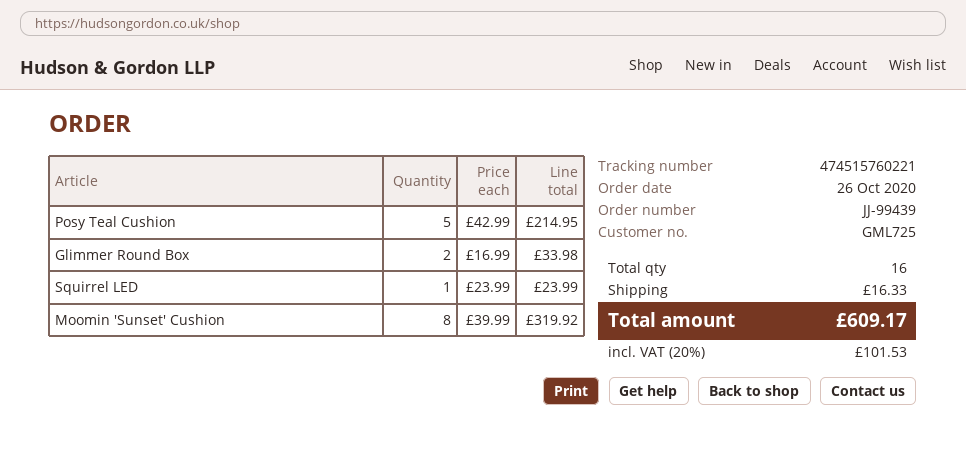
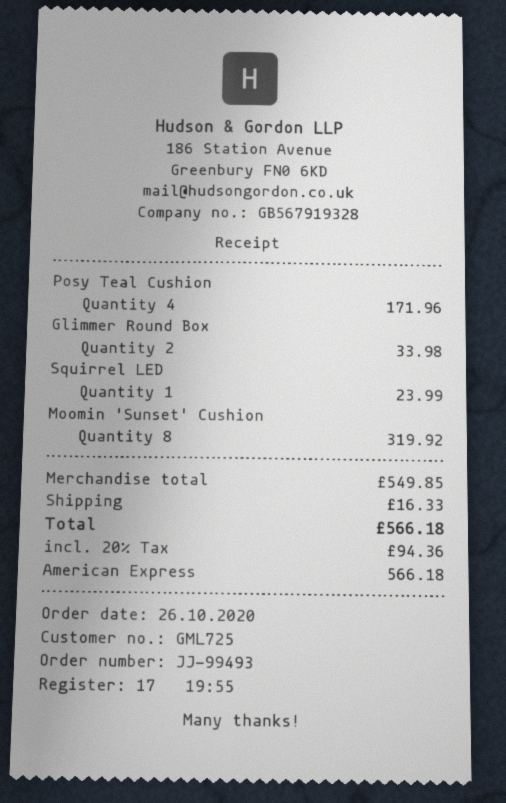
order number: JJ-99439 -> JJ-99493
Posy Teal Cushion: 5 for 214.95 -> 4 for 171.96
tax: 20% = 101.53 -> 20% = 94.36
total: 609.17 -> 566.18

